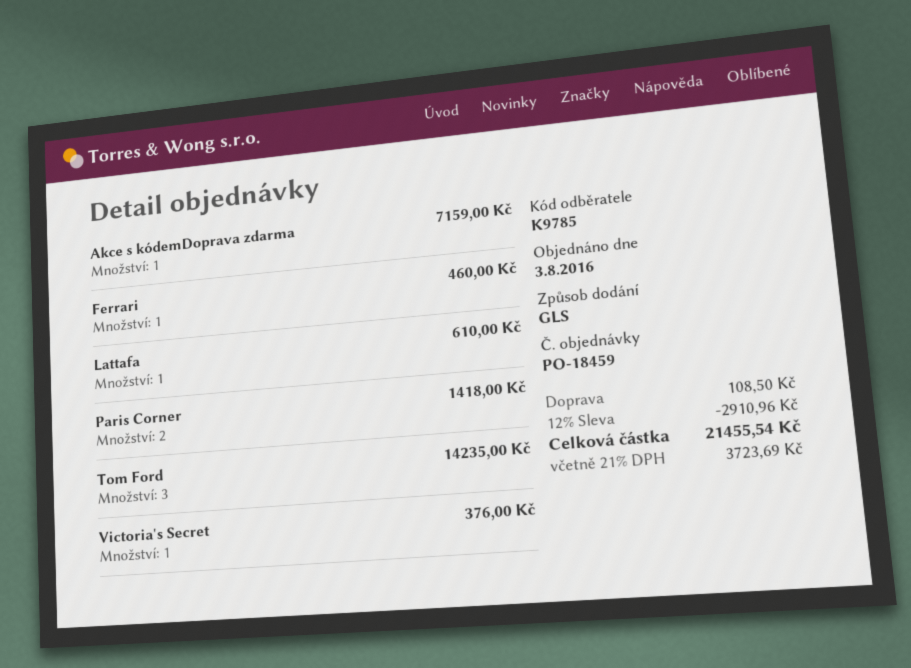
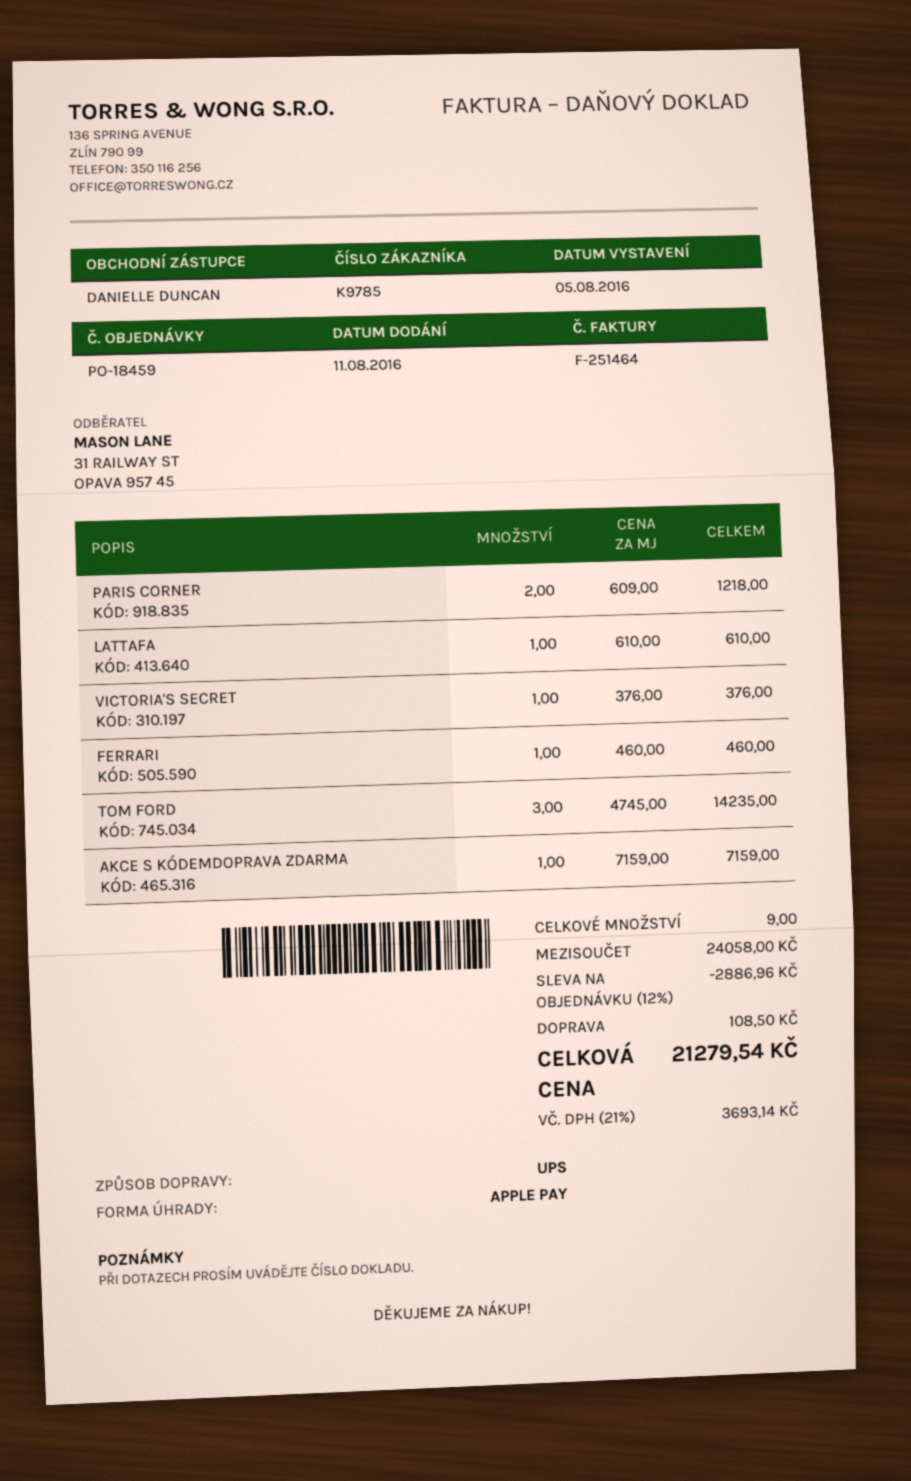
shipping method: GLS -> UPS
Paris Corner: 2 for 1418.00 -> 2 for 1218.00
discount: 12% = 2910.96 -> 12% = 2886.96
tax: 21% = 3723.69 -> 21% = 3693.14
total: 21455.54 -> 21279.54

